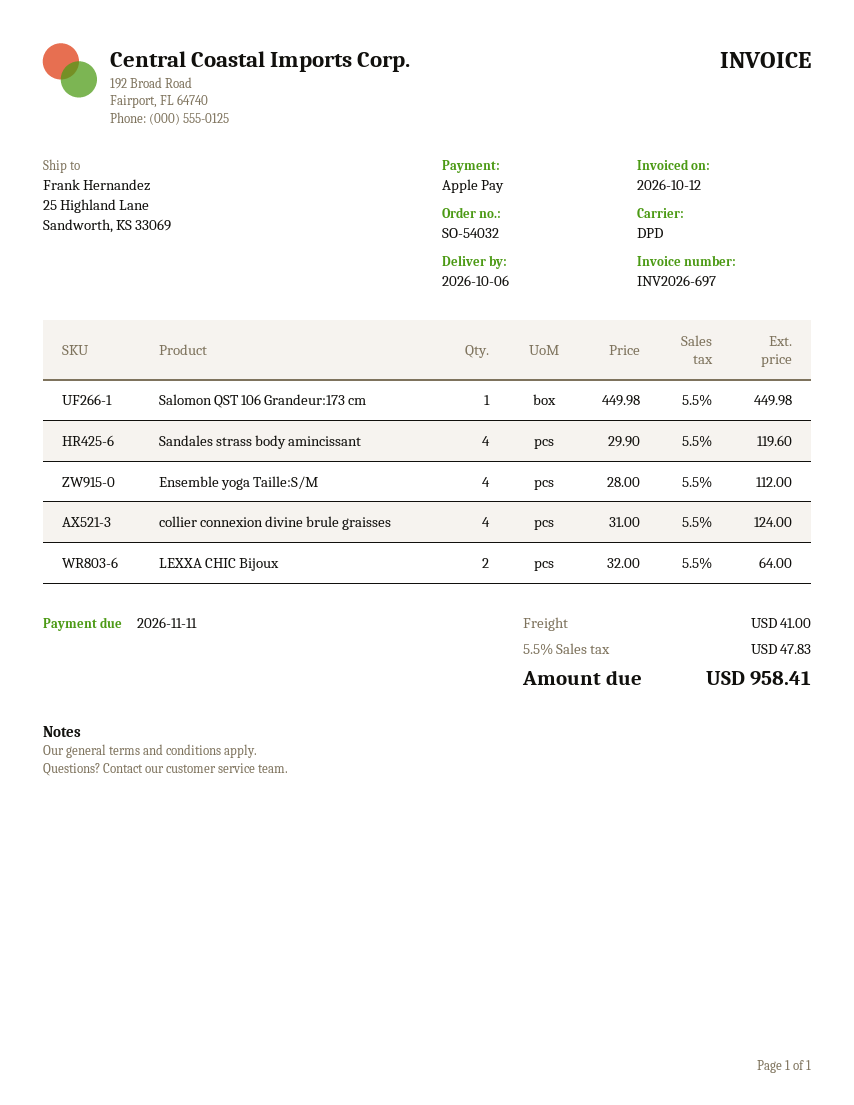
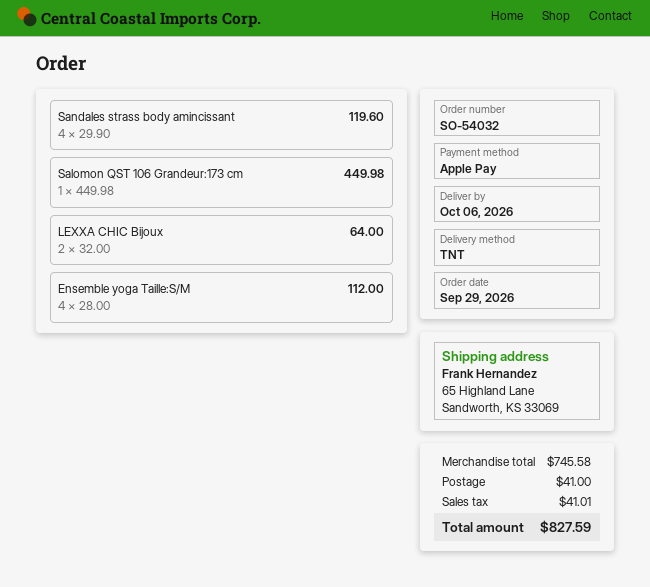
shipping method: DPD -> TNT
ship to: 25 Highland Lane, Sandworth, KS 33069 -> 65 Highland Lane, Sandworth, KS 33069
collier connexion divine brule graisses: 4 x 31.00 = 124.00 -> none
tax: 47.83 -> 41.01
total: 958.41 -> 827.59

